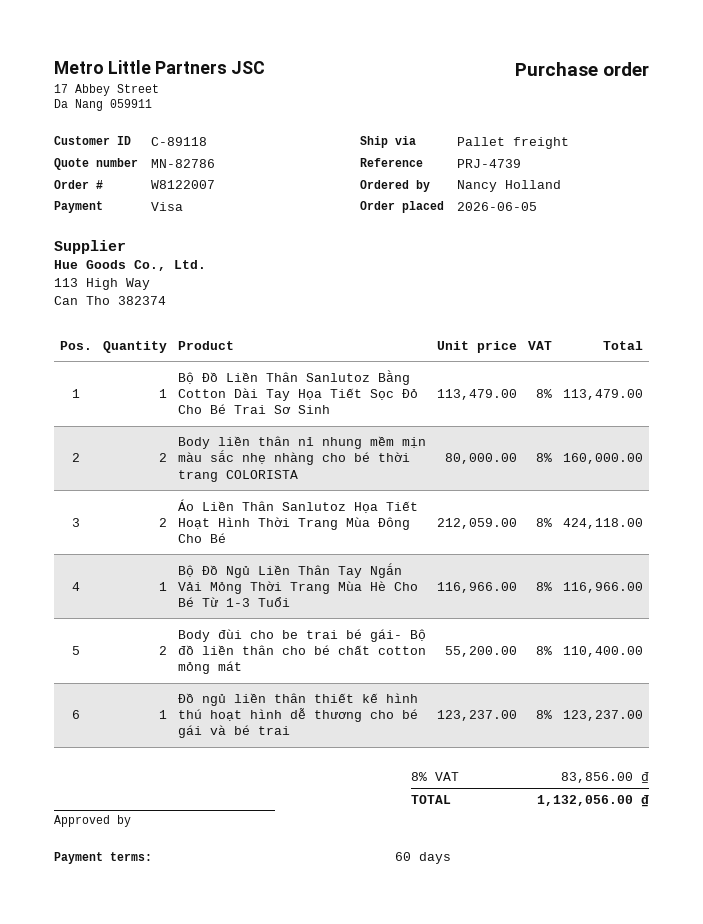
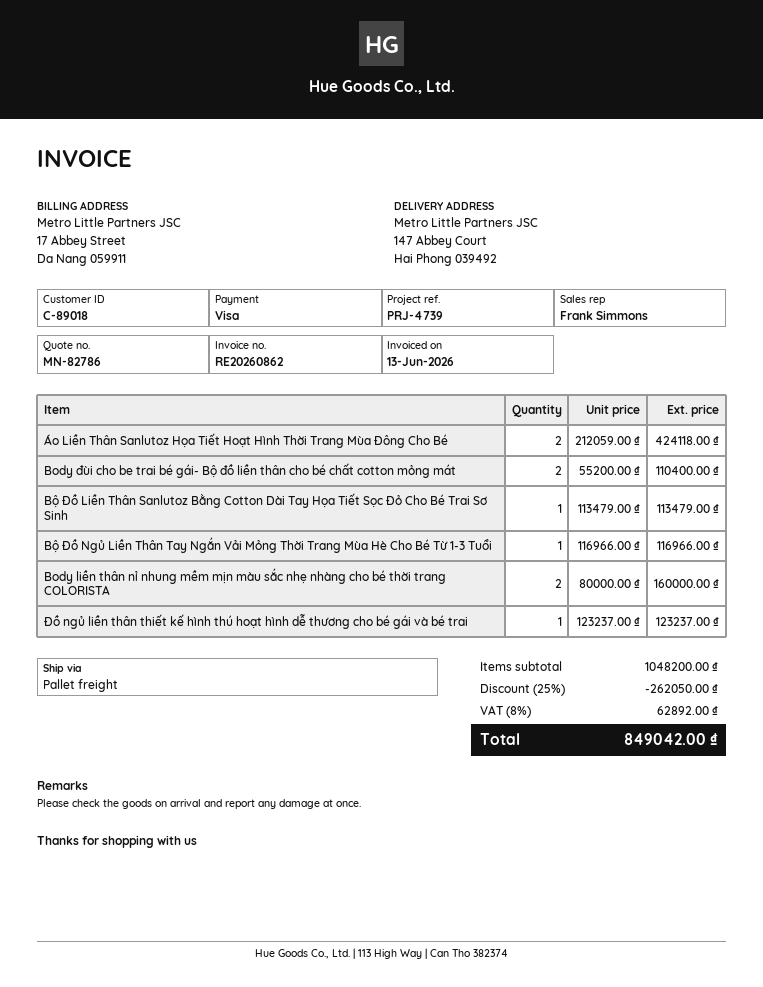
customer number: C-89118 -> C-89018
discount: none -> 25% = 262050.00
tax: 8% = 83856.00 -> 8% = 62892.00
total: 1132056.00 -> 849042.00

